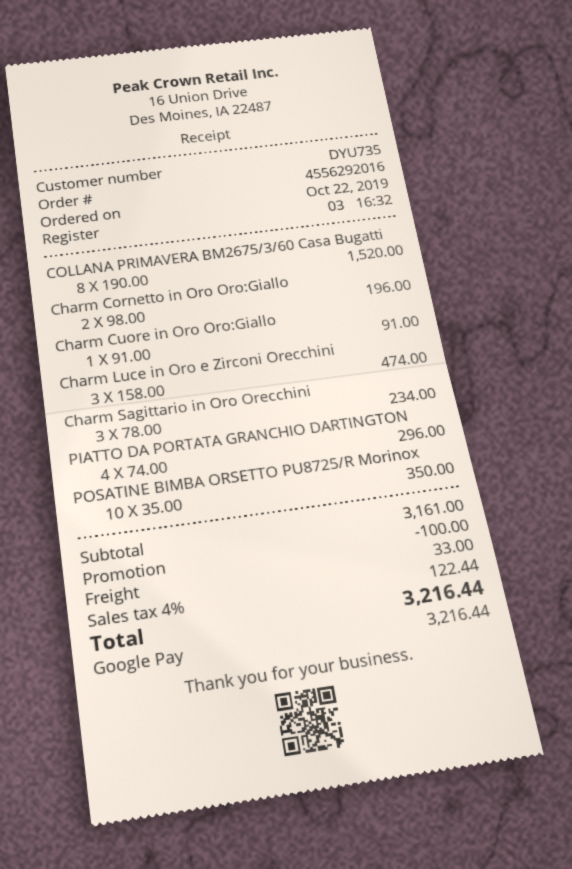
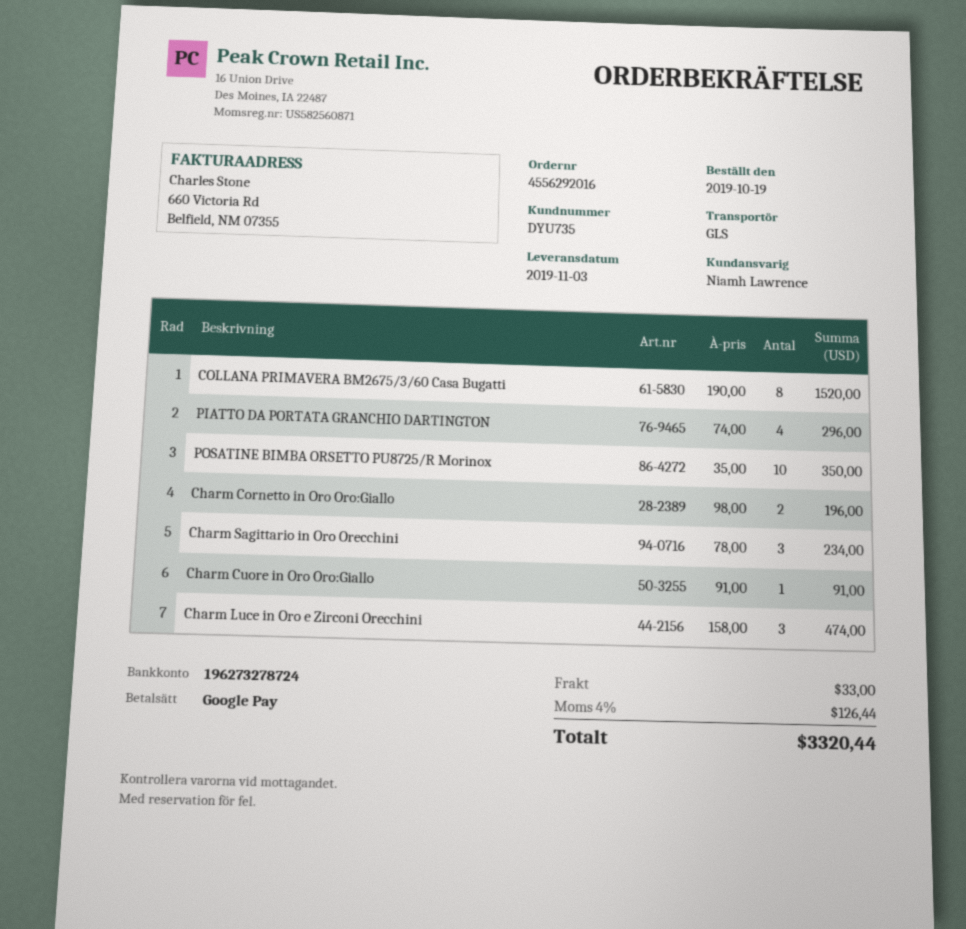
order date: 2019-10-22 -> 2019-10-19
discount: 100.00 -> none
tax: 4% = 122.44 -> 4% = 126.44
total: 3216.44 -> 3320.44

